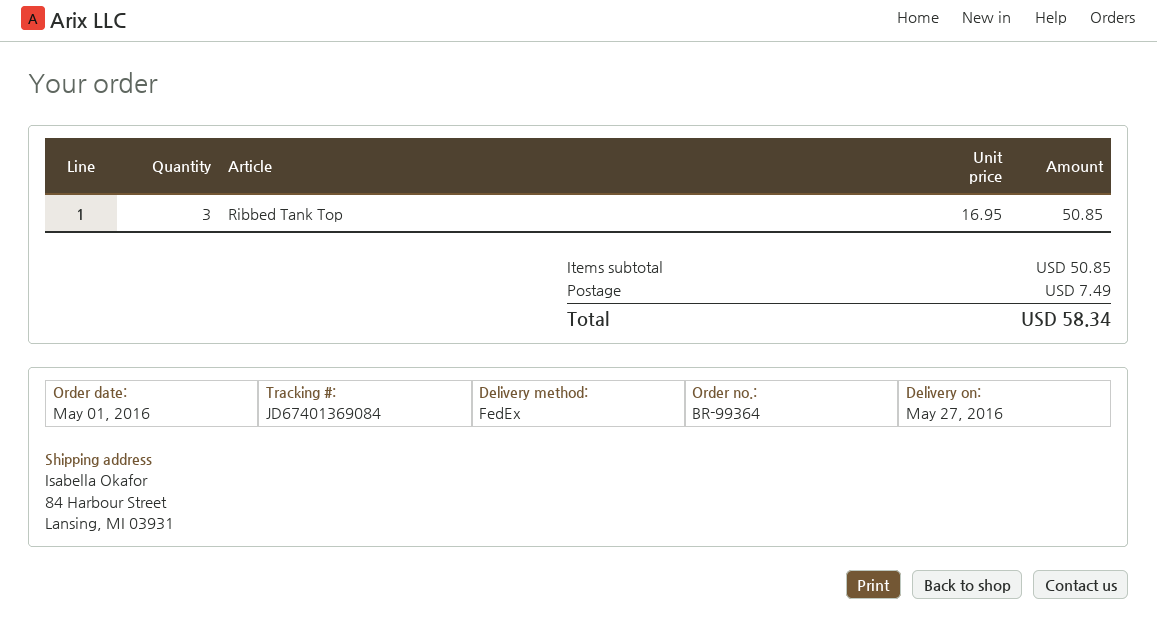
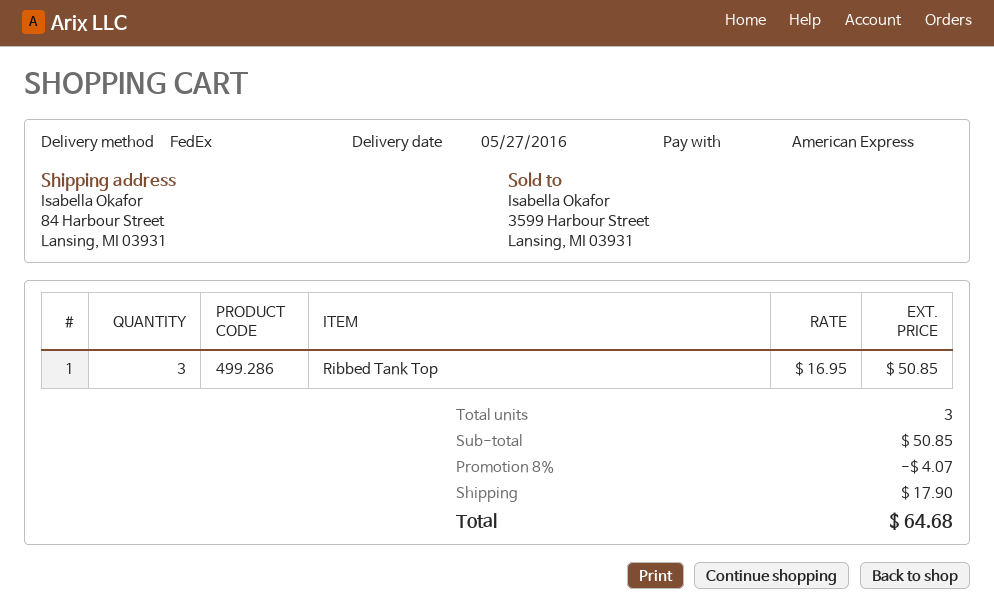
discount: none -> 8% = 4.07
shipping: 7.49 -> 17.90
total: 58.34 -> 64.68

